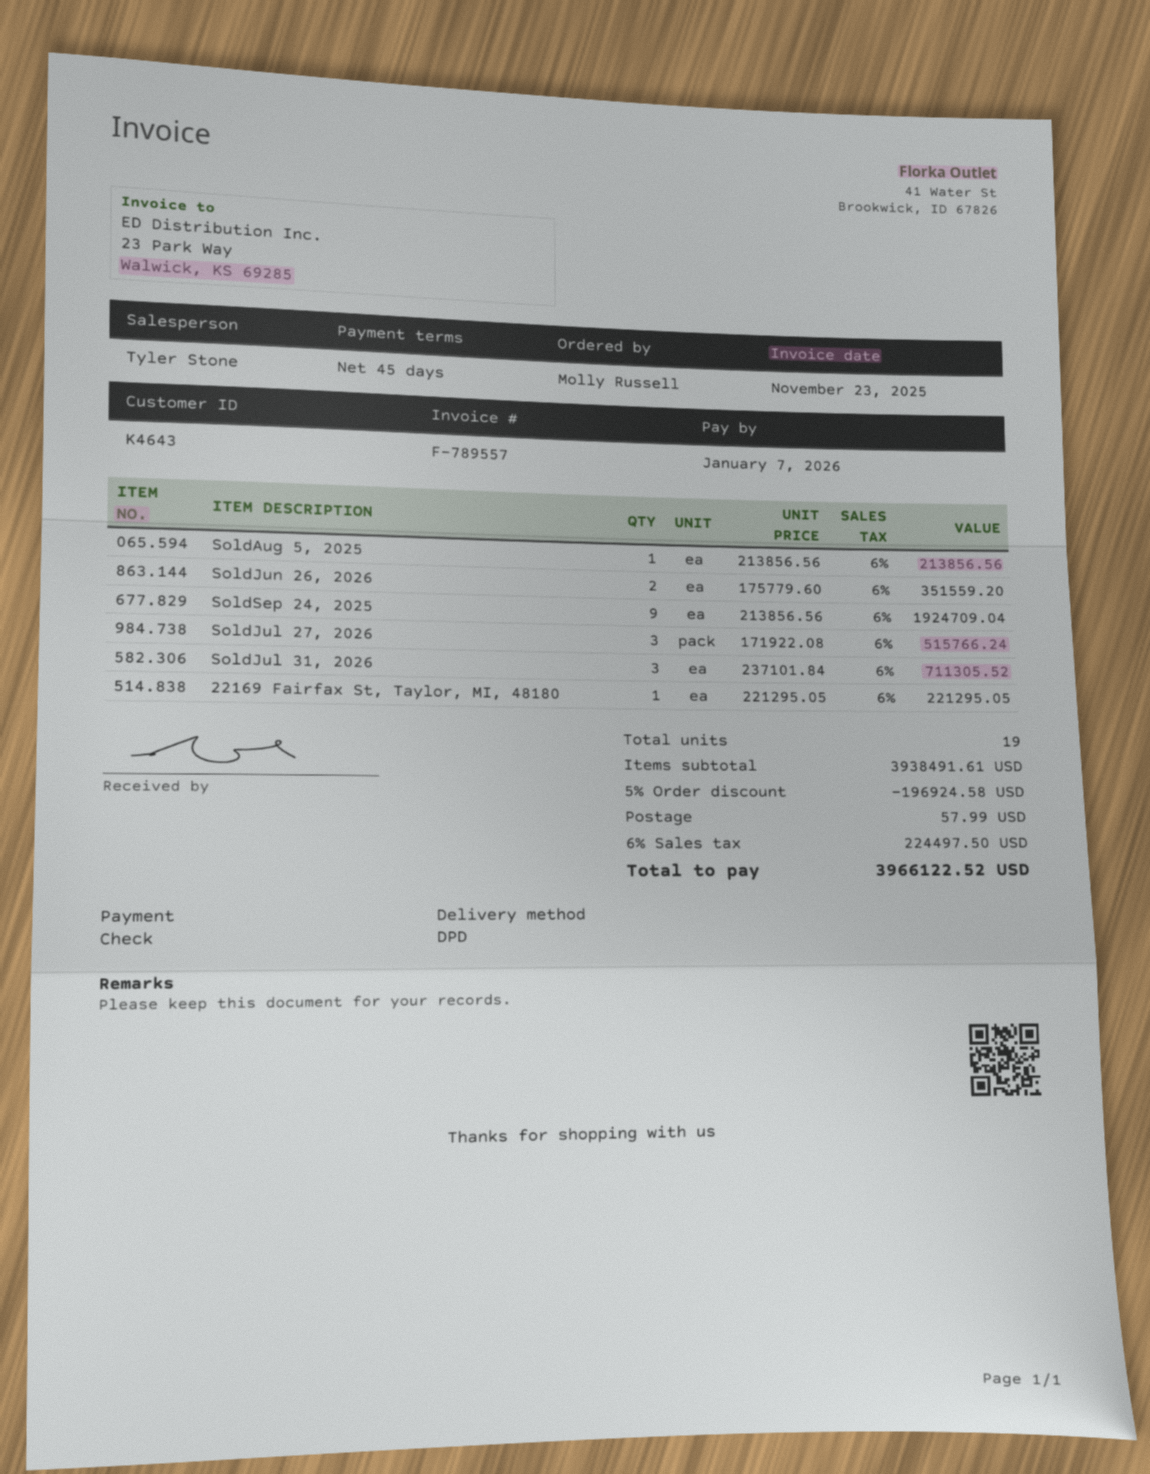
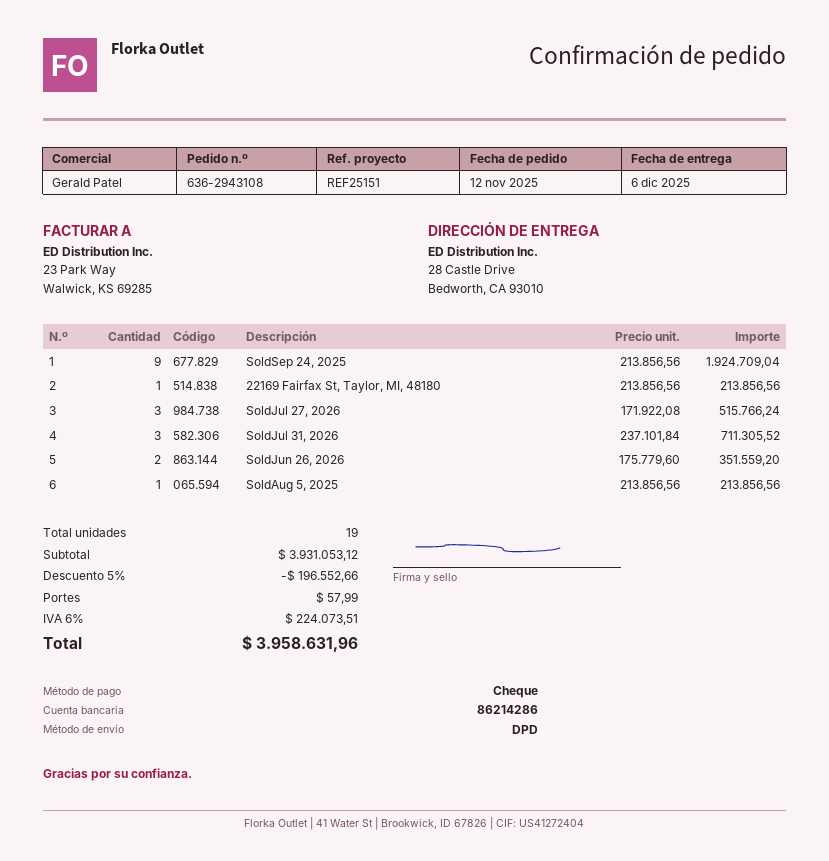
sales rep: Tyler Stone -> Gerald Patel
22169 Fairfax St, Taylor, MI, 48180: 1 x 221295.05 = 221295.05 -> 1 x 213856.56 = 213856.56
subtotal: 3938491.61 -> 3931053.12
discount: 5% = 196924.58 -> 5% = 196552.66
tax: 6% = 224497.50 -> 6% = 224073.51
total: 3966122.52 -> 3958631.96

